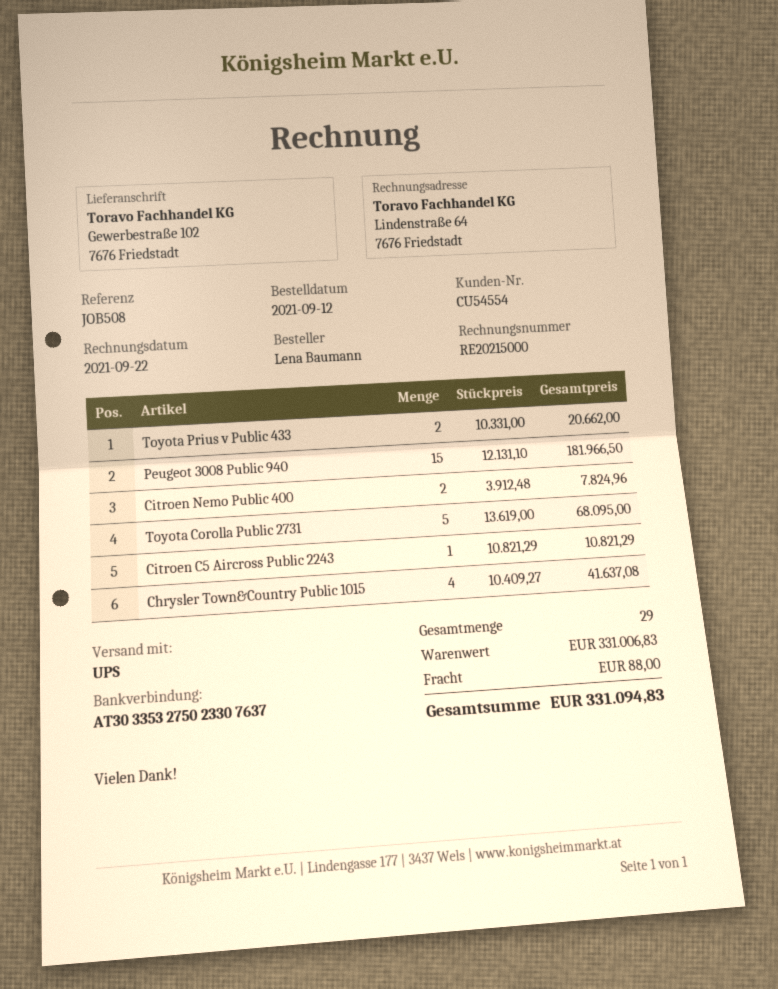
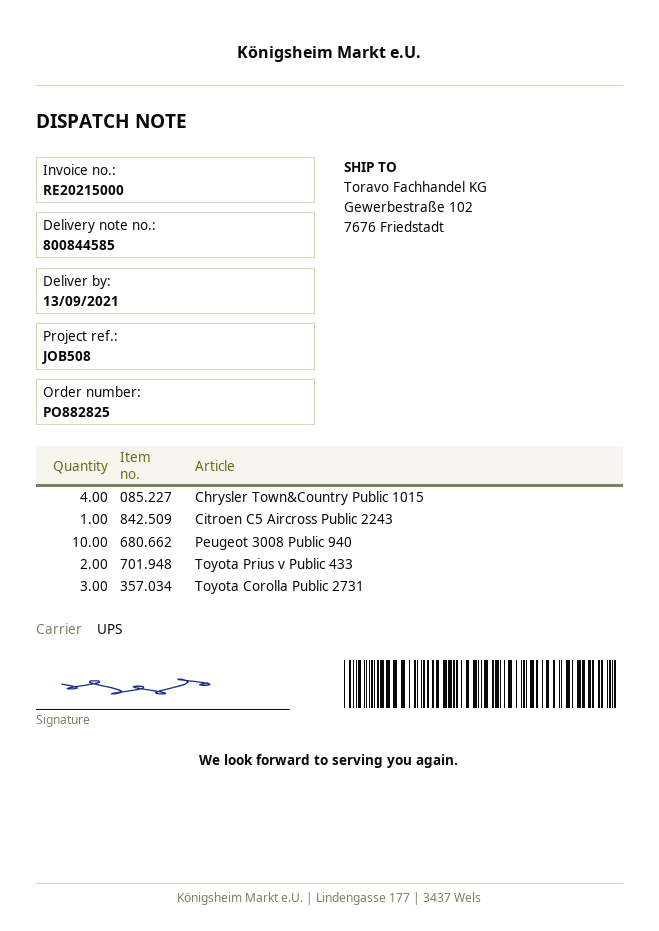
Peugeot 3008 Public 940: 15 -> 10
Citroen Nemo Public 400: 2 -> none
Toyota Corolla Public 2731: 5 -> 3

